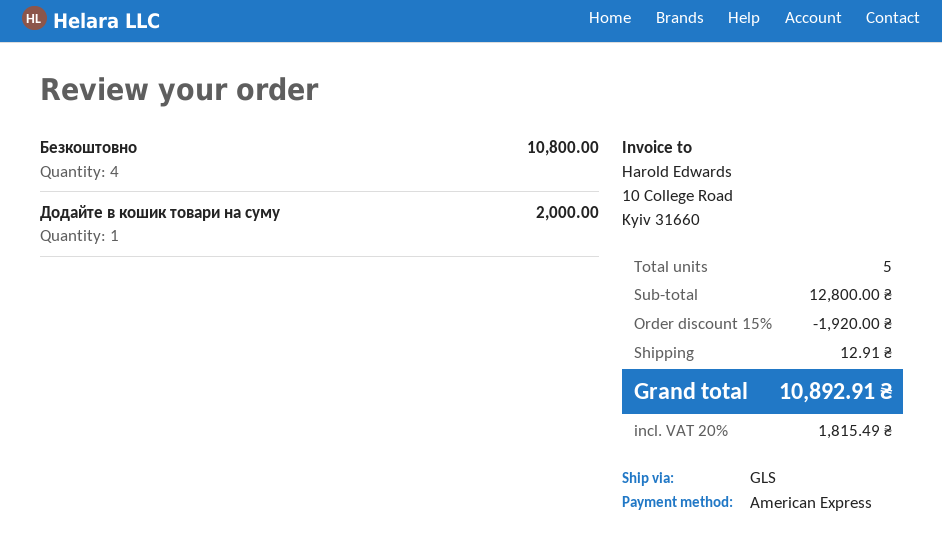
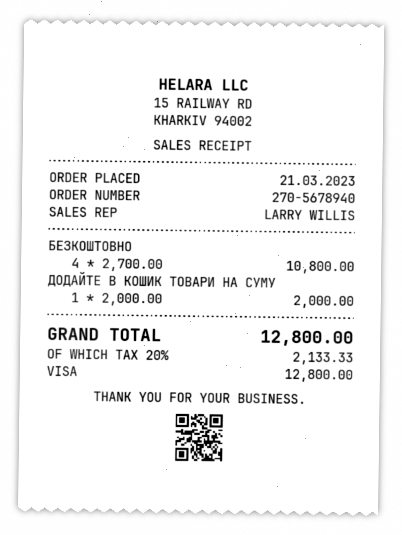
payment method: American Express -> Visa
discount: 15% = 1920.00 -> none
shipping: 12.91 -> none
tax: 20% = 1815.49 -> 20% = 2133.33
total: 10892.91 -> 12800.00

